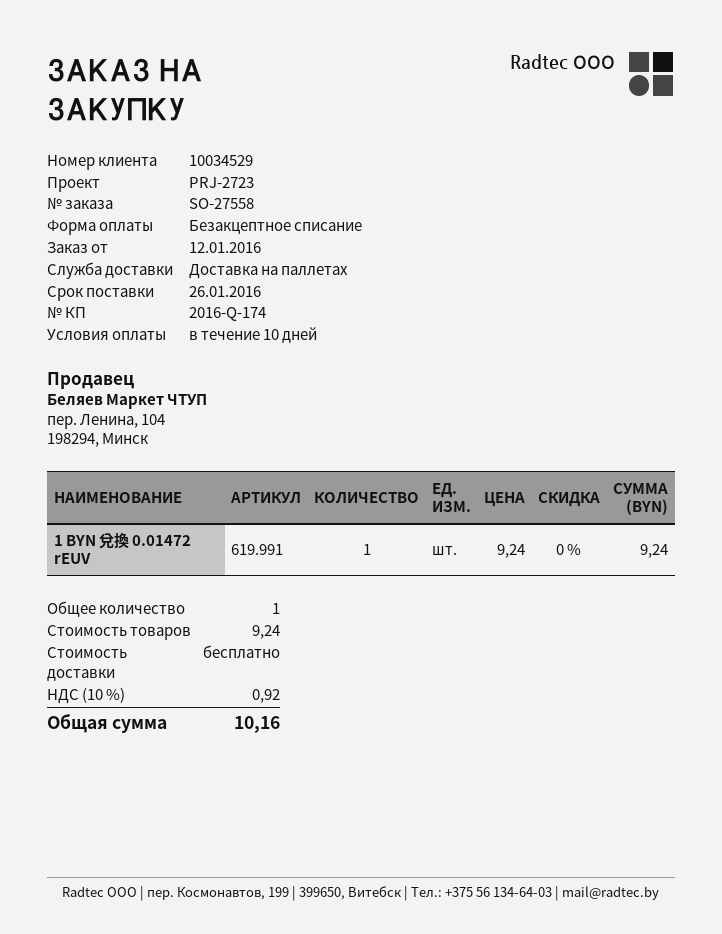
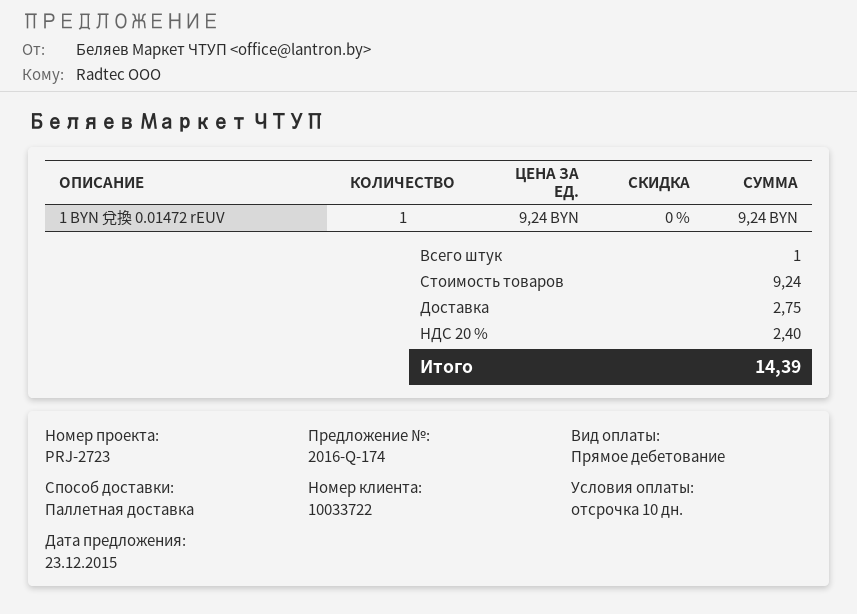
customer number: 10034529 -> 10033722
shipping: 0.00 -> 2.75
tax: 10% = 0.92 -> 20% = 2.40
total: 10.16 -> 14.39

